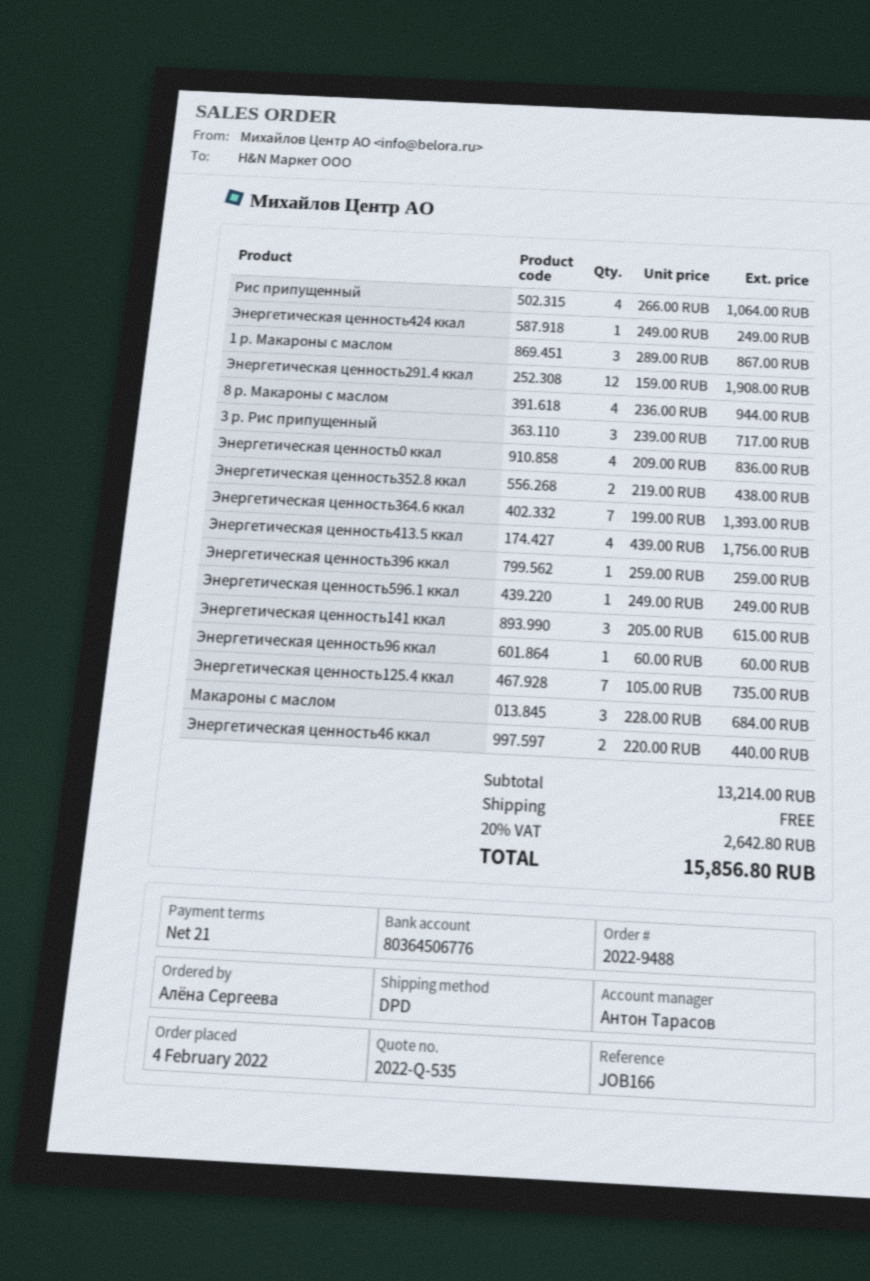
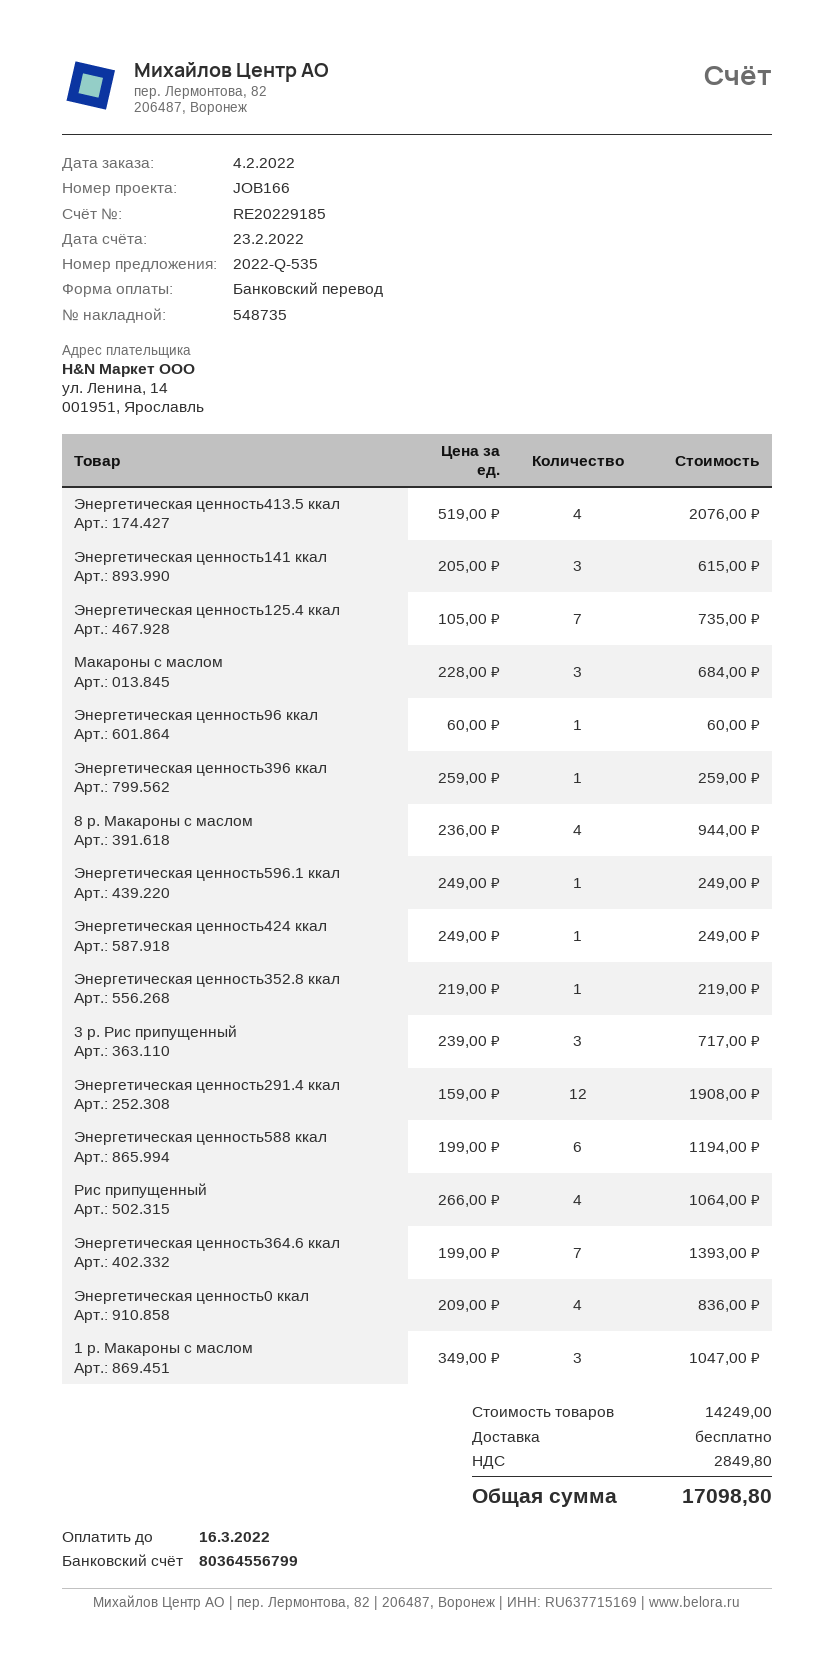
bank account: 80364506776 -> 80364556799
1 р. Макароны с маслом: 3 x 289.00 = 867.00 -> 3 x 349.00 = 1047.00
Энергетическая ценность352.8 ккал: 2 x 219.00 = 438.00 -> 1 x 219.00 = 219.00
Энергетическая ценность413.5 ккал: 4 x 439.00 = 1756.00 -> 4 x 519.00 = 2076.00
Энергетическая ценность46 ккал: 2 x 220.00 = 440.00 -> none
Энергетическая ценность588 ккал: none -> 6 x 199.00 = 1194.00
subtotal: 13214.00 -> 14249.00
tax: 2642.80 -> 2849.80
total: 15856.80 -> 17098.80

